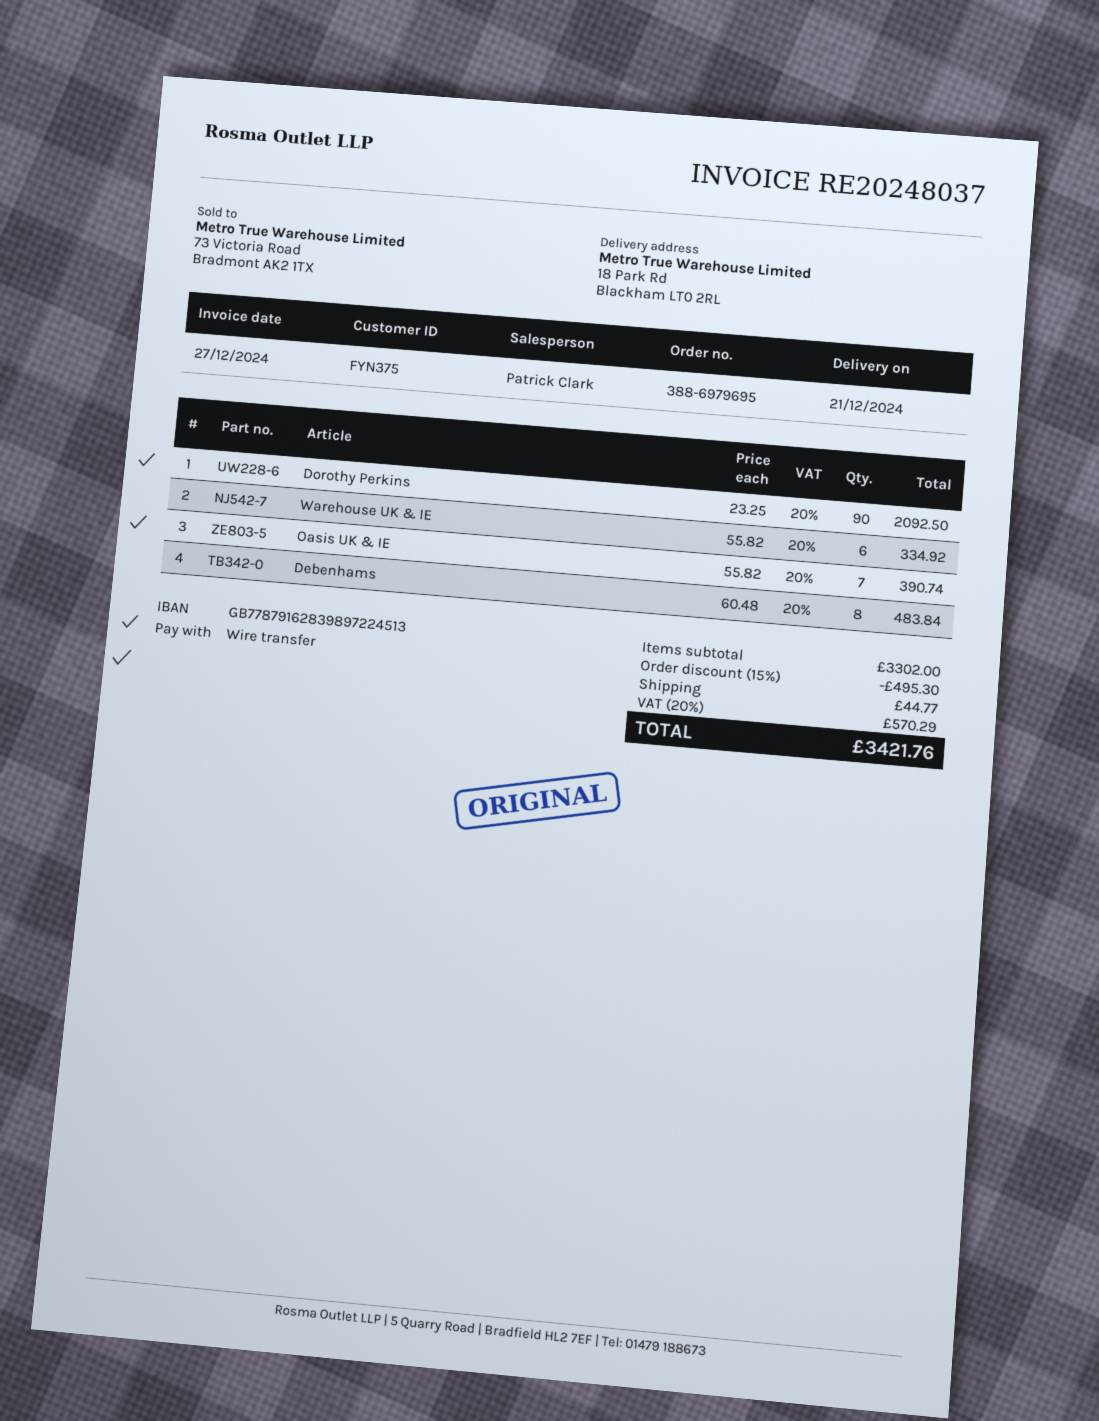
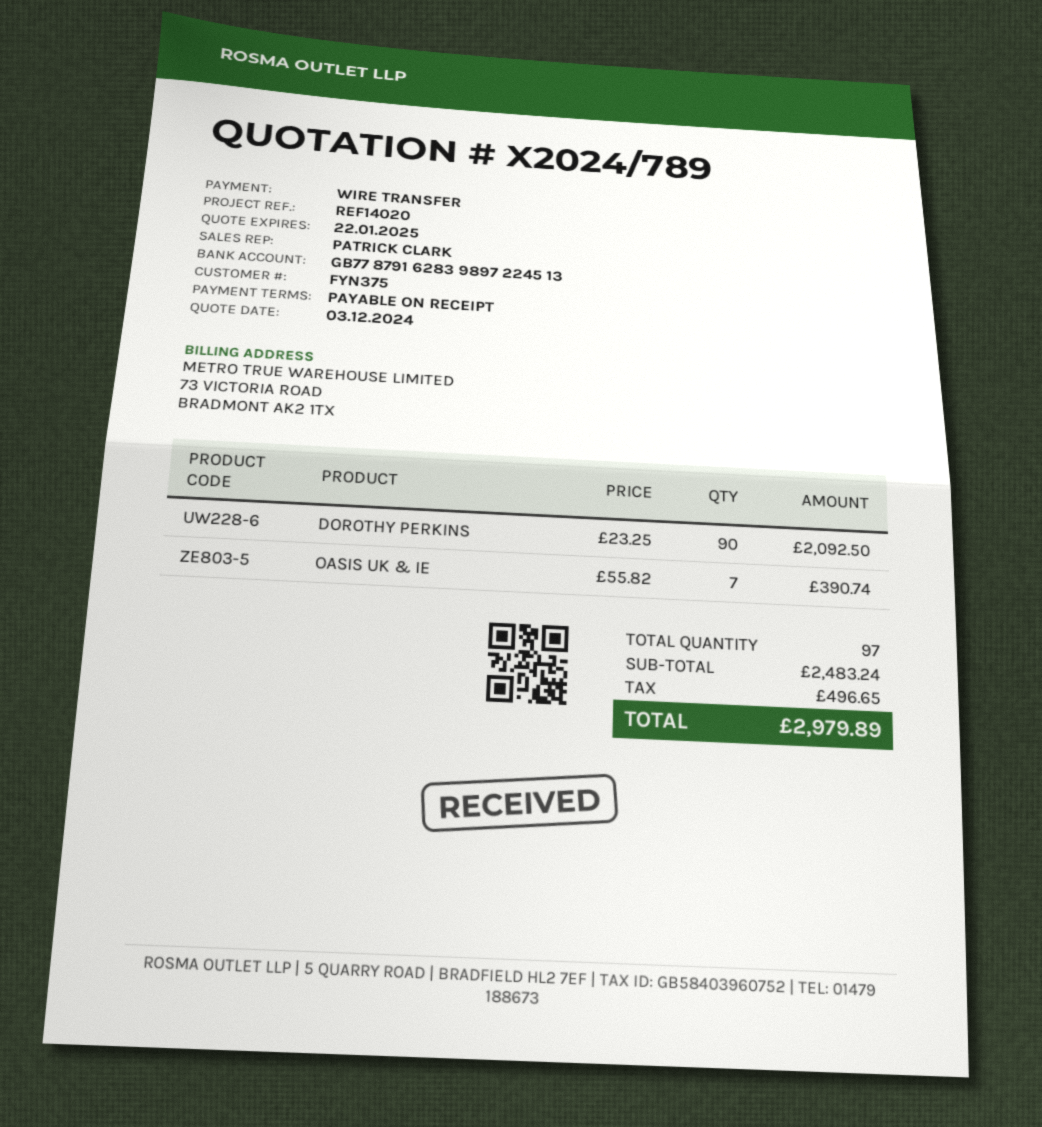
Warehouse UK & IE: 6 x 55.82 = 334.92 -> none
Debenhams: 8 x 60.48 = 483.84 -> none
subtotal: 3302.00 -> 2483.24
discount: 15% = 495.30 -> none
shipping: 44.77 -> none
tax: 570.29 -> 496.65
total: 3421.76 -> 2979.89

